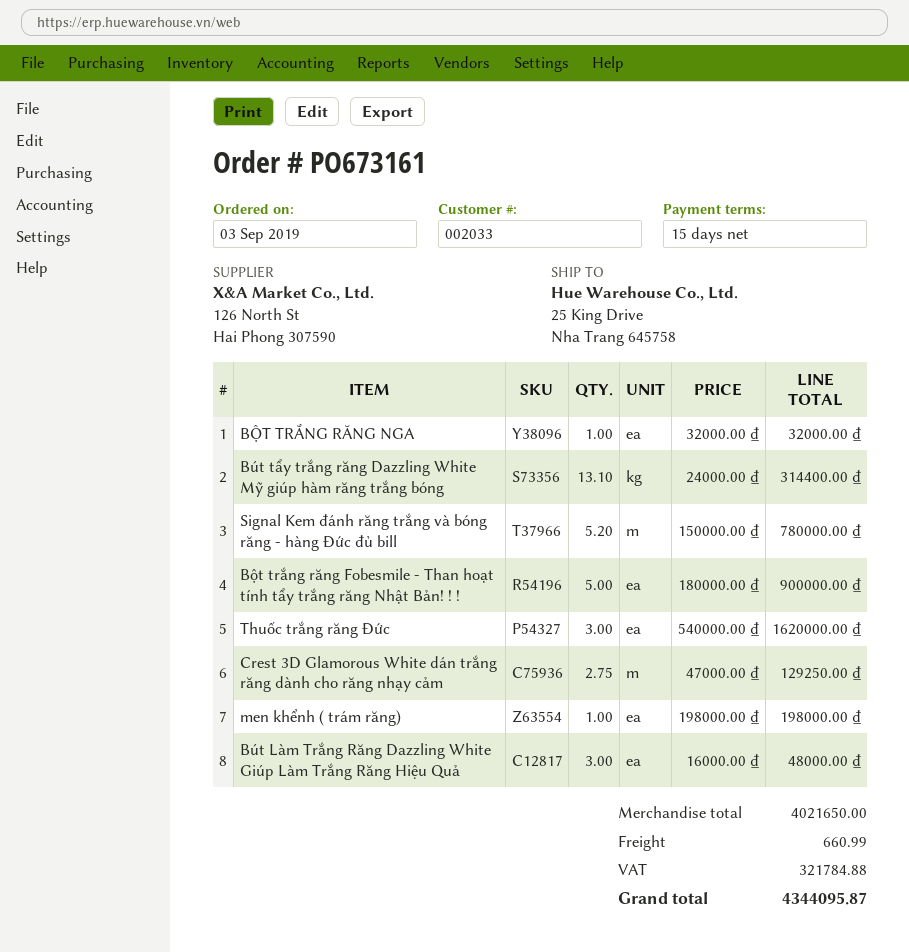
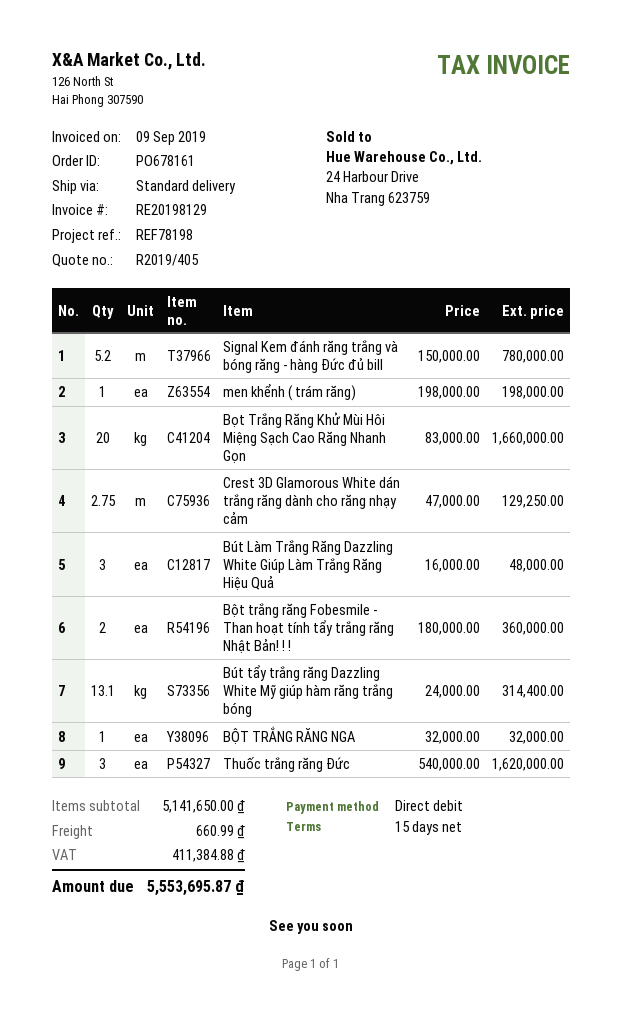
order number: PO673161 -> PO678161
Bột trắng răng Fobesmile - Than hoạt tính tẩy trắng răng Nhật Bản! ! !: 5 x 180000.00 = 900000.00 -> 2 x 180000.00 = 360000.00
Bọt Trắng Răng Khử Mùi Hôi Miệng Sạch Cao Răng Nhanh Gọn: none -> 20 x 83000.00 = 1660000.00
subtotal: 4021650.00 -> 5141650.00
tax: 321784.88 -> 411384.88
total: 4344095.87 -> 5553695.87

